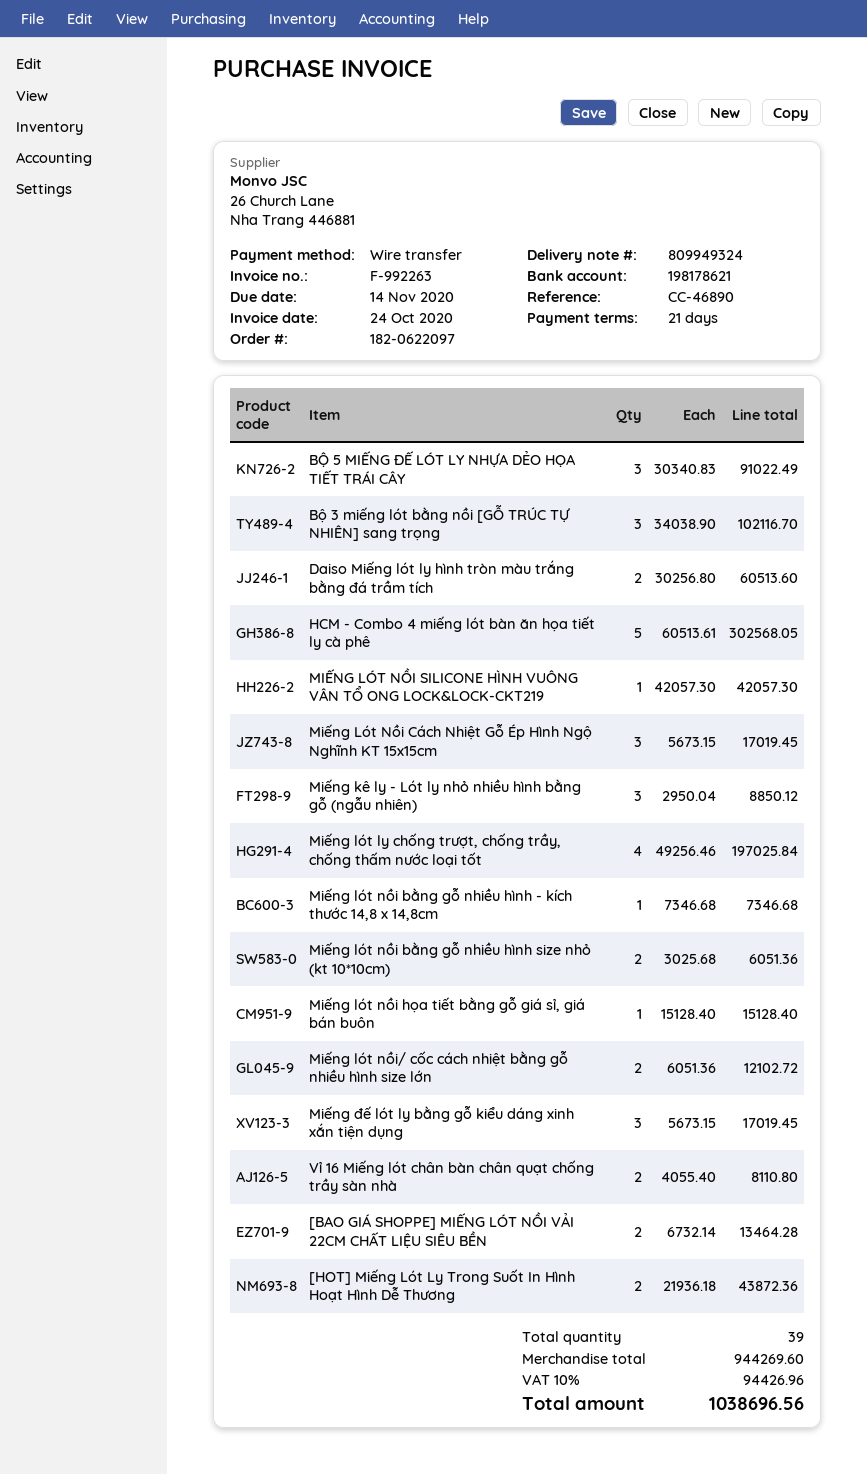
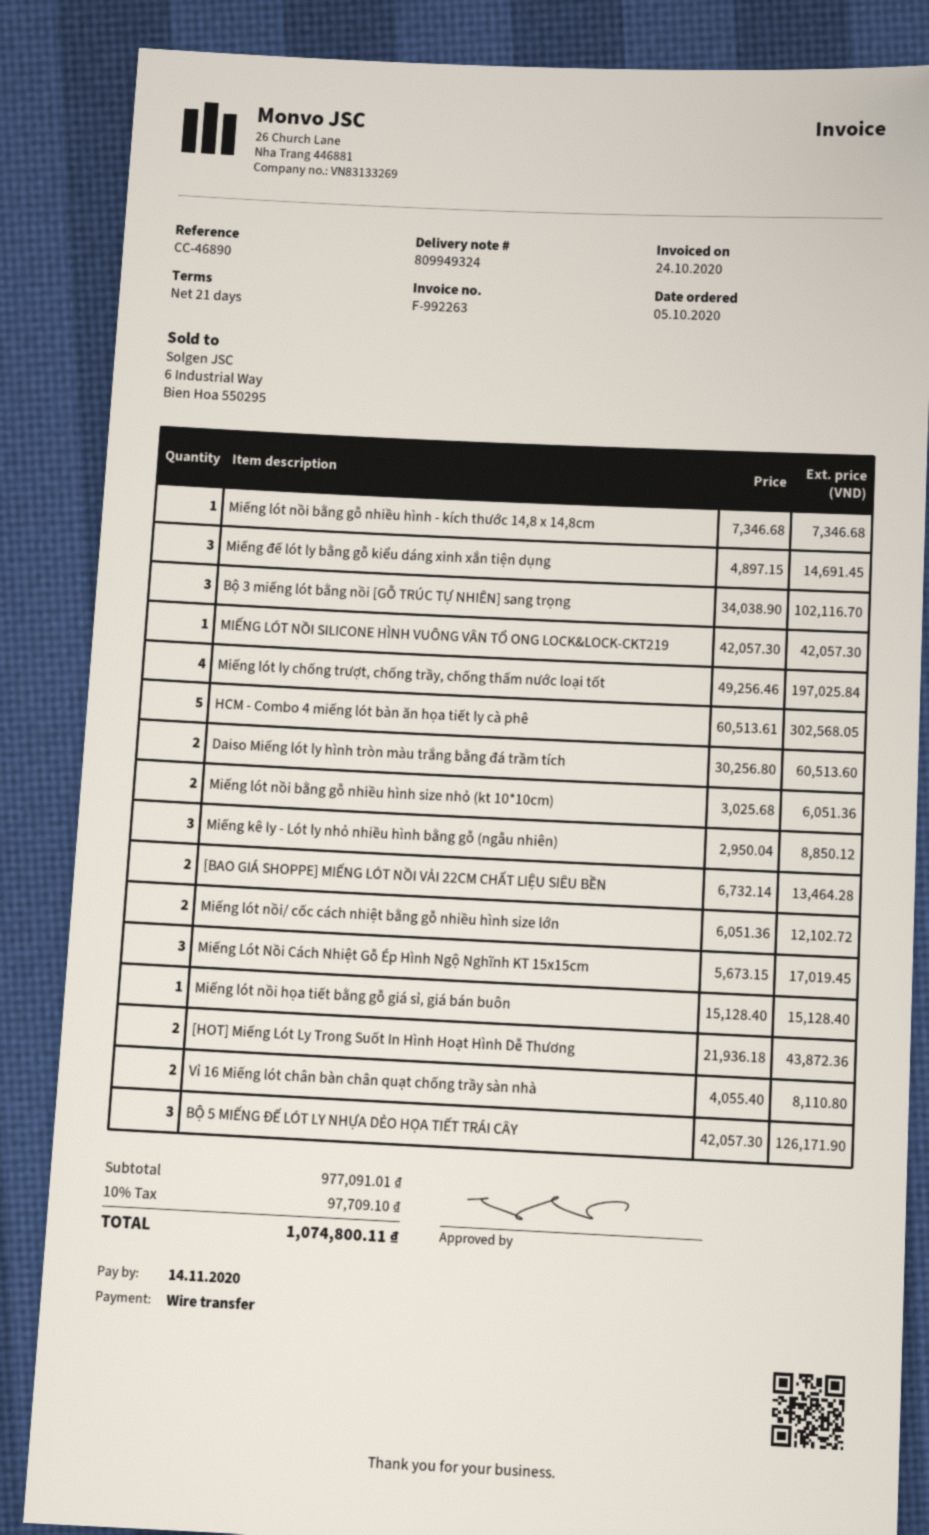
BỘ 5 MIẾNG ĐẾ LÓT LY NHỰA DẺO HỌA TIẾT TRÁI CÂY: 3 x 30340.83 = 91022.49 -> 3 x 42057.30 = 126171.90
Miếng đế lót ly bằng gỗ kiểu dáng xinh xắn tiện dụng: 3 x 5673.15 = 17019.45 -> 3 x 4897.15 = 14691.45
subtotal: 944269.60 -> 977091.01
tax: 10% = 94426.96 -> 10% = 97709.10
total: 1038696.56 -> 1074800.11

